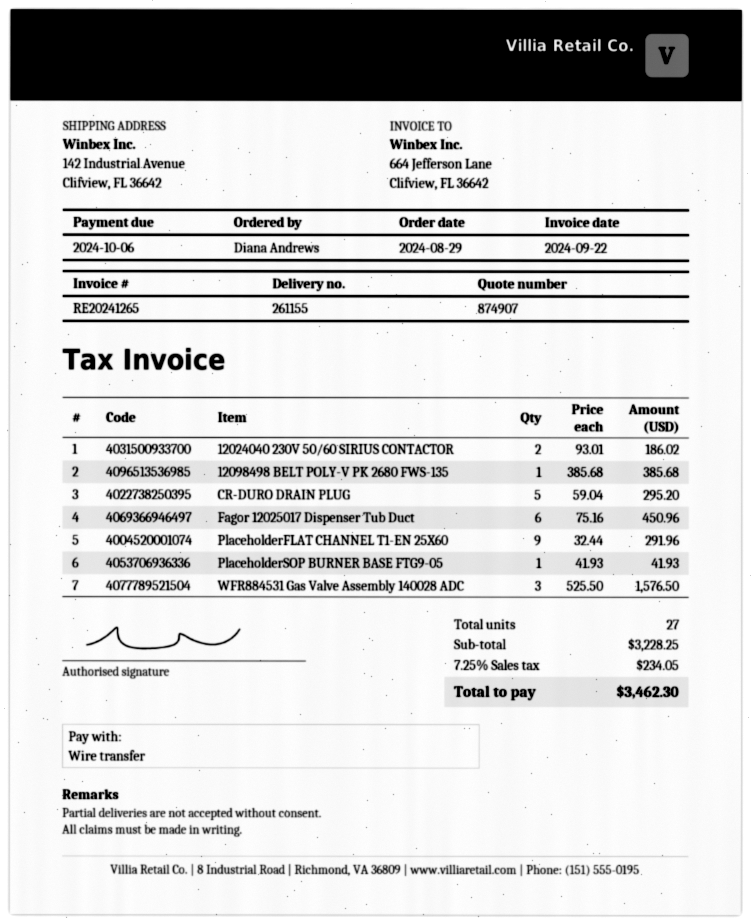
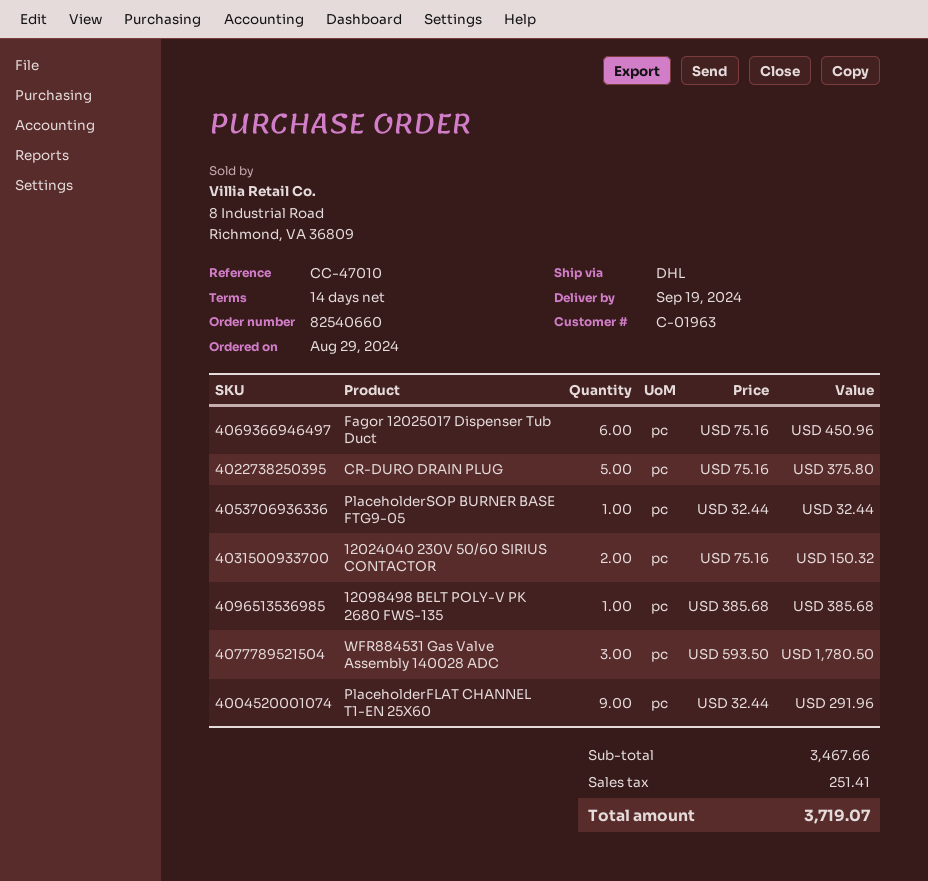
12024040 230V 50/60 SIRIUS CONTACTOR: 2 x 93.01 = 186.02 -> 2 x 75.16 = 150.32
CR-DURO DRAIN PLUG: 5 x 59.04 = 295.20 -> 5 x 75.16 = 375.80
PlaceholderSOP BURNER BASE FTG9-05: 1 x 41.93 = 41.93 -> 1 x 32.44 = 32.44
WFR884531 Gas Valve Assembly 140028 ADC: 3 x 525.50 = 1576.50 -> 3 x 593.50 = 1780.50
subtotal: 3228.25 -> 3467.66
tax: 234.05 -> 251.41
total: 3462.30 -> 3719.07

